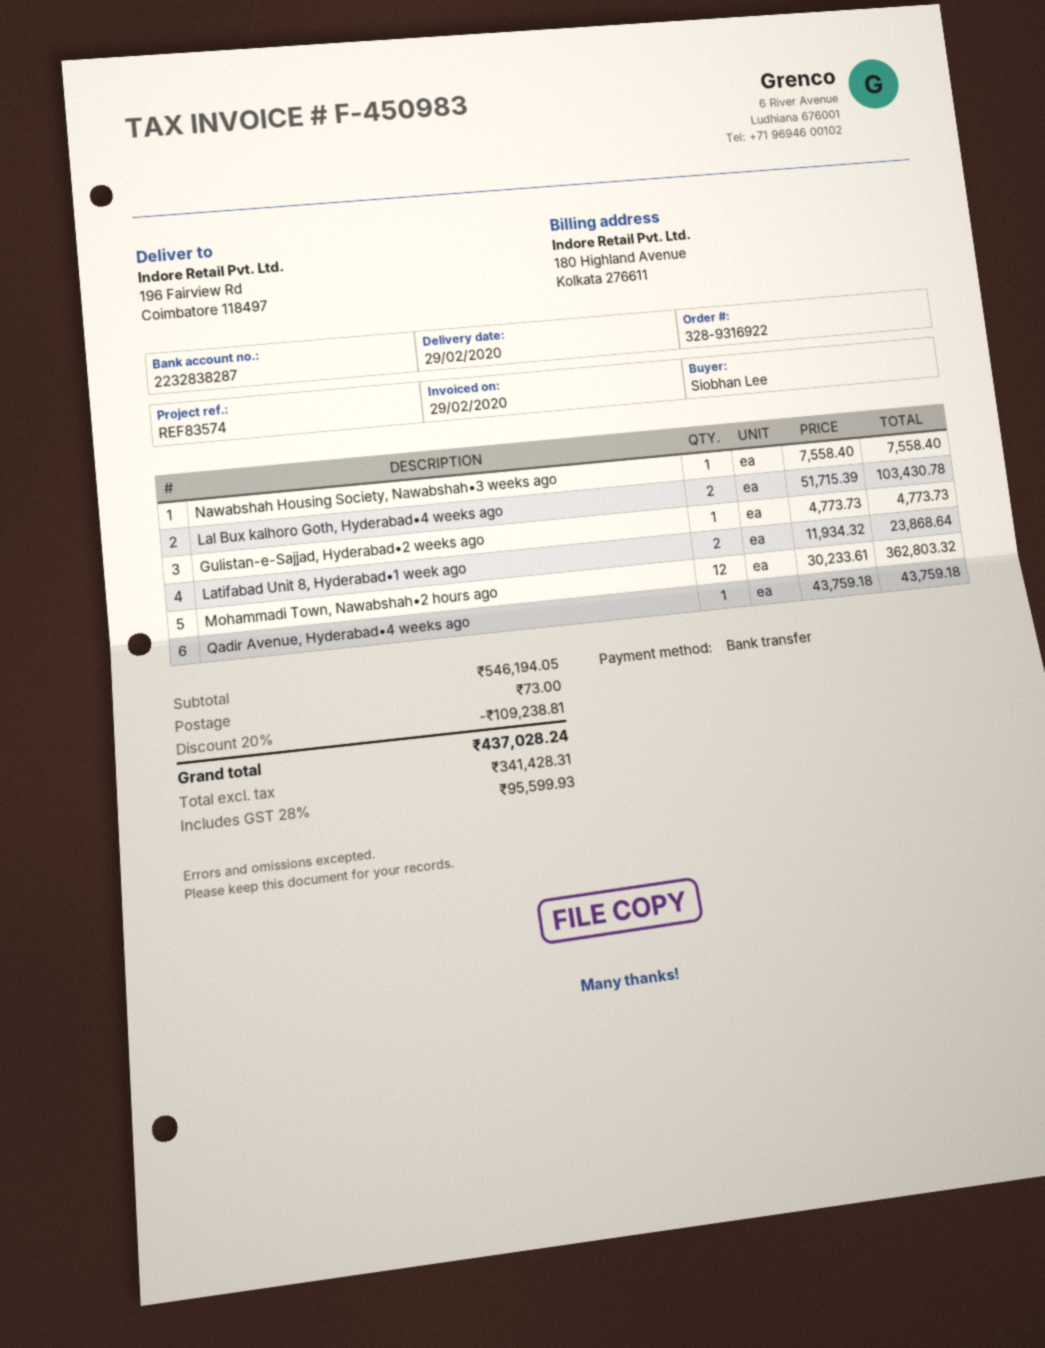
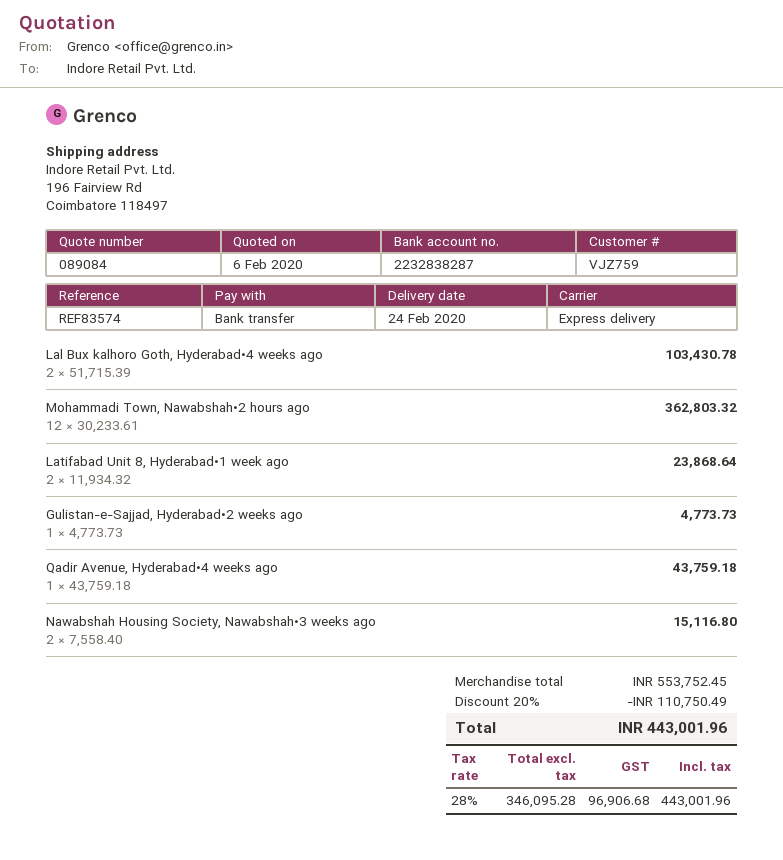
delivery date: 2020-02-29 -> 2020-02-24
Nawabshah Housing Society, Nawabshah•3 weeks ago: 1 x 7558.40 = 7558.40 -> 2 x 7558.40 = 15116.80
subtotal: 546194.05 -> 553752.45
discount: 20% = 109238.81 -> 20% = 110750.49
shipping: 73.00 -> none
net: 341428.31 -> 346095.28
tax: 28% = 95599.93 -> 28% = 96906.68
total: 437028.24 -> 443001.96

